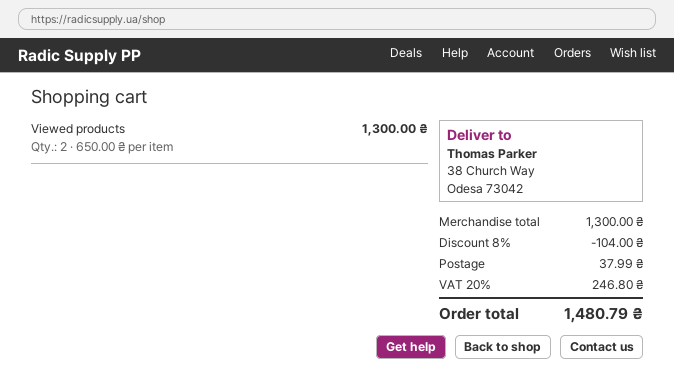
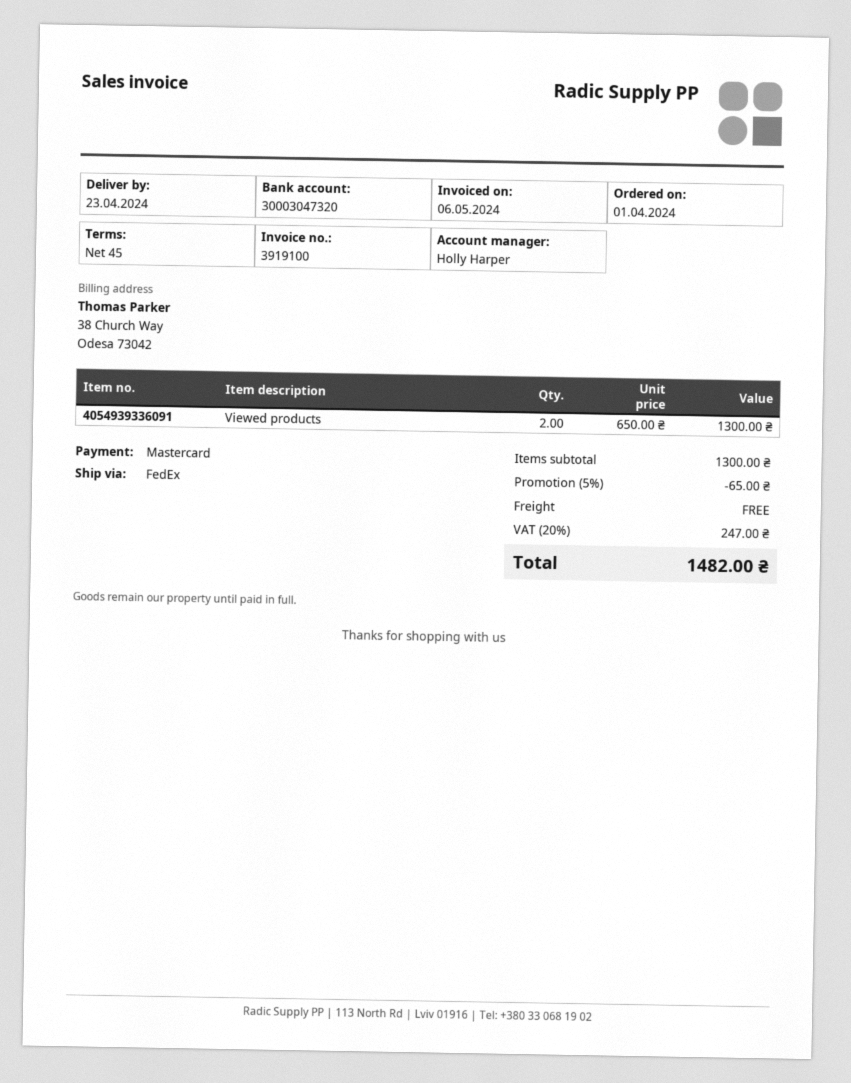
discount: 8% = 104.00 -> 5% = 65.00
shipping: 37.99 -> 0.00
tax: 20% = 246.80 -> 20% = 247.00
total: 1480.79 -> 1482.00

